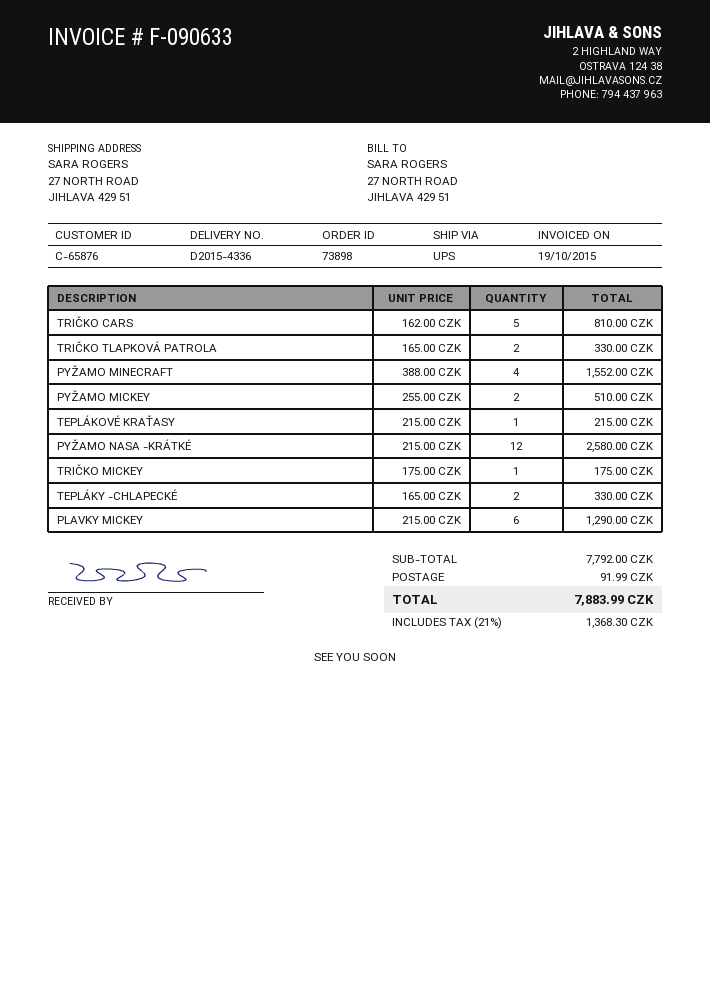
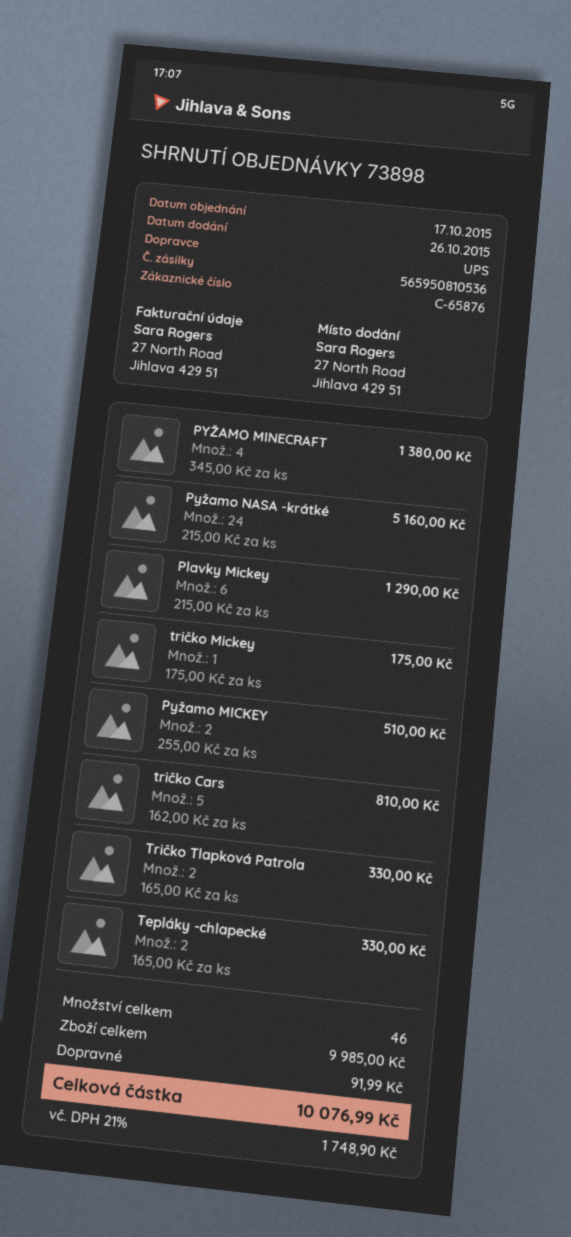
PYŽAMO MINECRAFT: 4 x 388.00 = 1552.00 -> 4 x 345.00 = 1380.00
TEPLÁKOVÉ KRAŤASY: 1 x 215.00 = 215.00 -> none
PYŽAMO NASA -KRÁTKÉ: 12 x 215.00 = 2580.00 -> 24 x 215.00 = 5160.00
subtotal: 7792.00 -> 9985.00
tax: 21% = 1368.30 -> 21% = 1748.90
total: 7883.99 -> 10076.99

